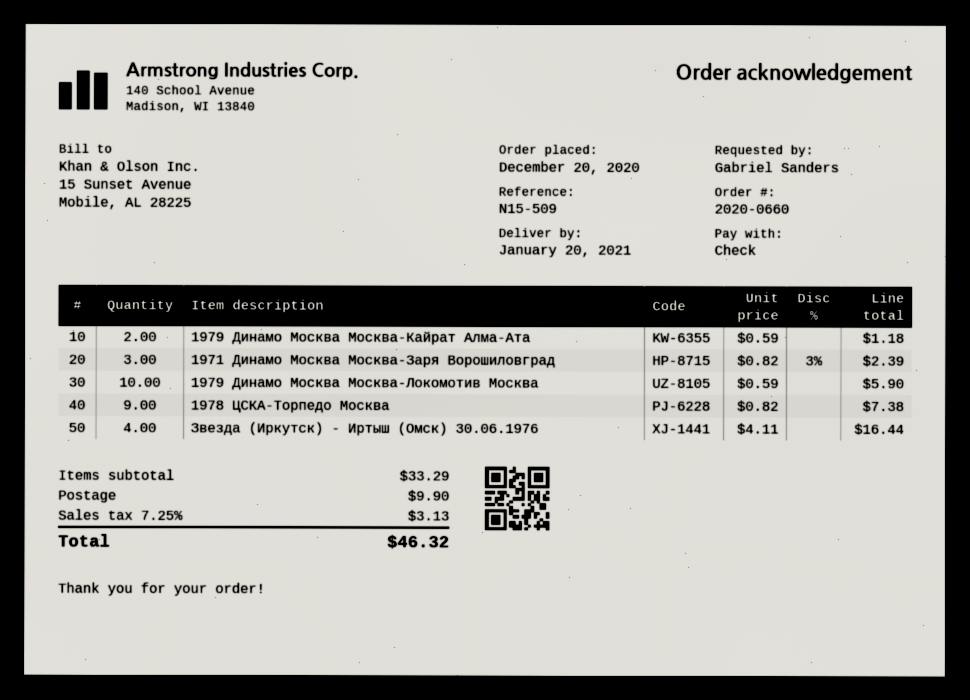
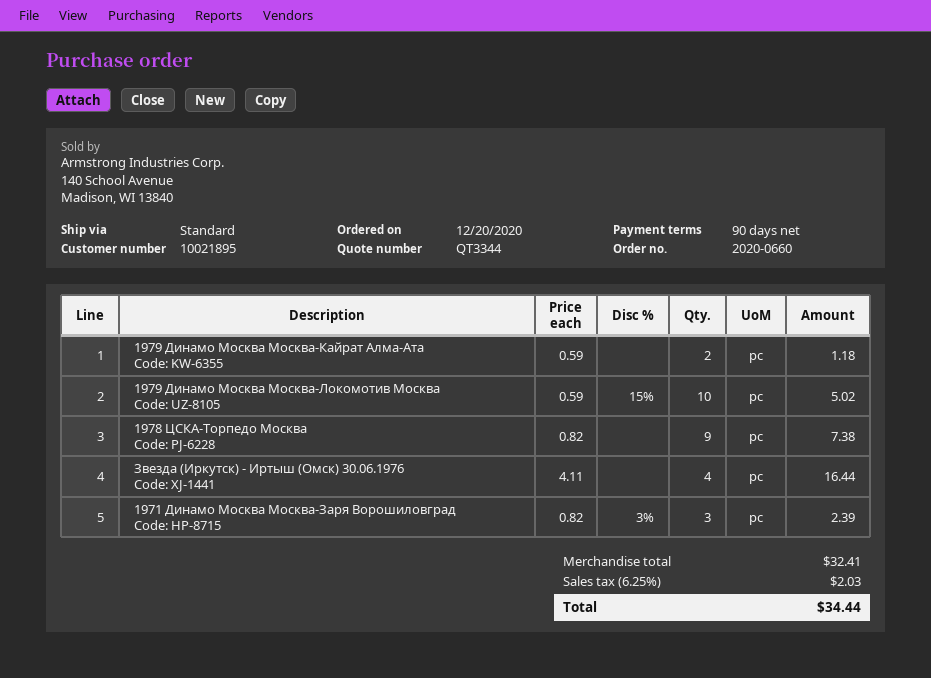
1979 Динамо Москва Москва-Локомотив Москва: 10 x 0.59 = 5.90 -> 10 x 0.59 - 15% = 5.02
subtotal: 33.29 -> 32.41
shipping: 9.90 -> none
tax: 7.25% = 3.13 -> 6.25% = 2.03
total: 46.32 -> 34.44

